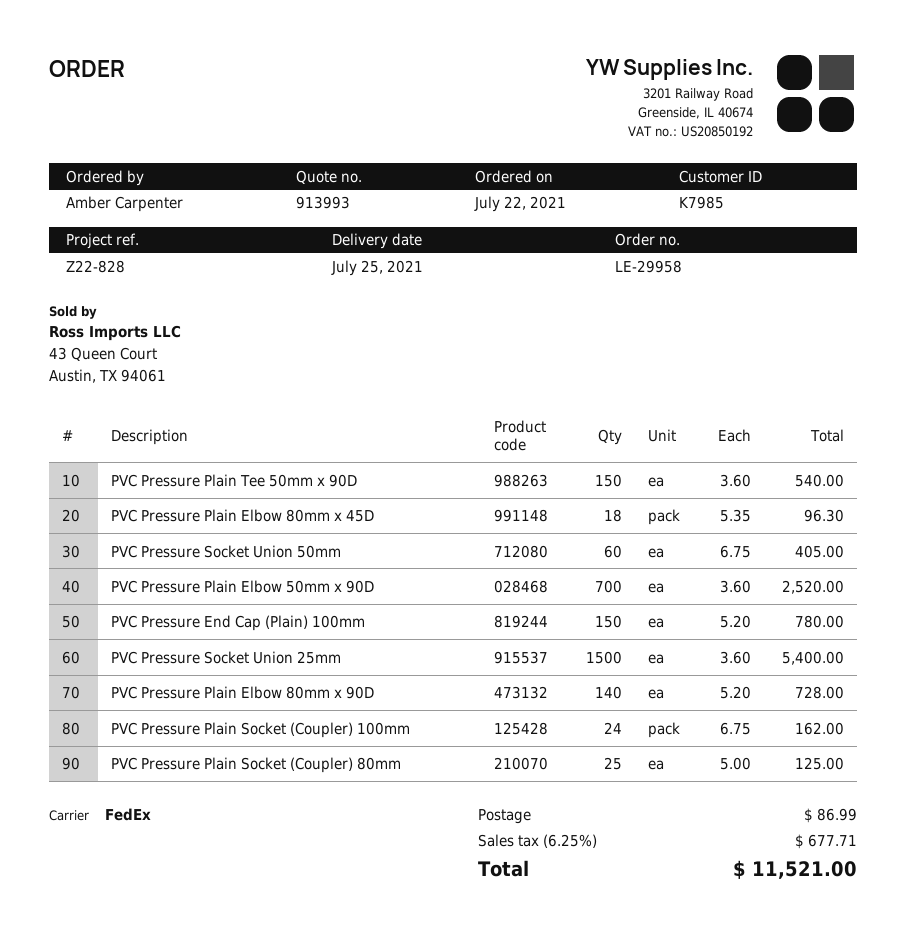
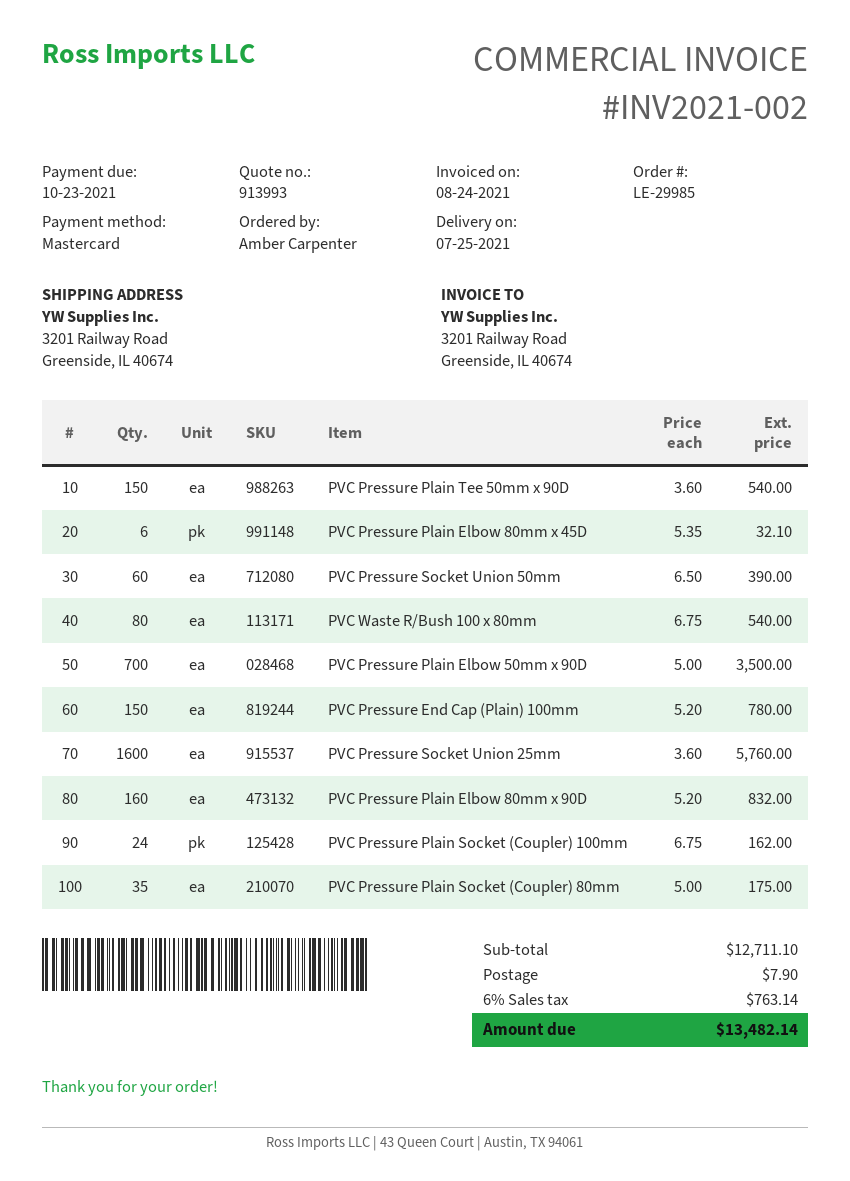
order number: LE-29958 -> LE-29985
PVC Pressure Plain Elbow 80mm x 45D: 18 x 5.35 = 96.30 -> 6 x 5.35 = 32.10
PVC Pressure Socket Union 50mm: 60 x 6.75 = 405.00 -> 60 x 6.50 = 390.00
PVC Pressure Plain Elbow 50mm x 90D: 700 x 3.60 = 2520.00 -> 700 x 5.00 = 3500.00
PVC Pressure Socket Union 25mm: 1500 x 3.60 = 5400.00 -> 1600 x 3.60 = 5760.00
PVC Pressure Plain Elbow 80mm x 90D: 140 x 5.20 = 728.00 -> 160 x 5.20 = 832.00
PVC Pressure Plain Socket (Coupler) 80mm: 25 x 5.00 = 125.00 -> 35 x 5.00 = 175.00
PVC Waste R/Bush 100 x 80mm: none -> 80 x 6.75 = 540.00
shipping: 86.99 -> 7.90
tax: 6.25% = 677.71 -> 6% = 763.14
total: 11521.00 -> 13482.14

